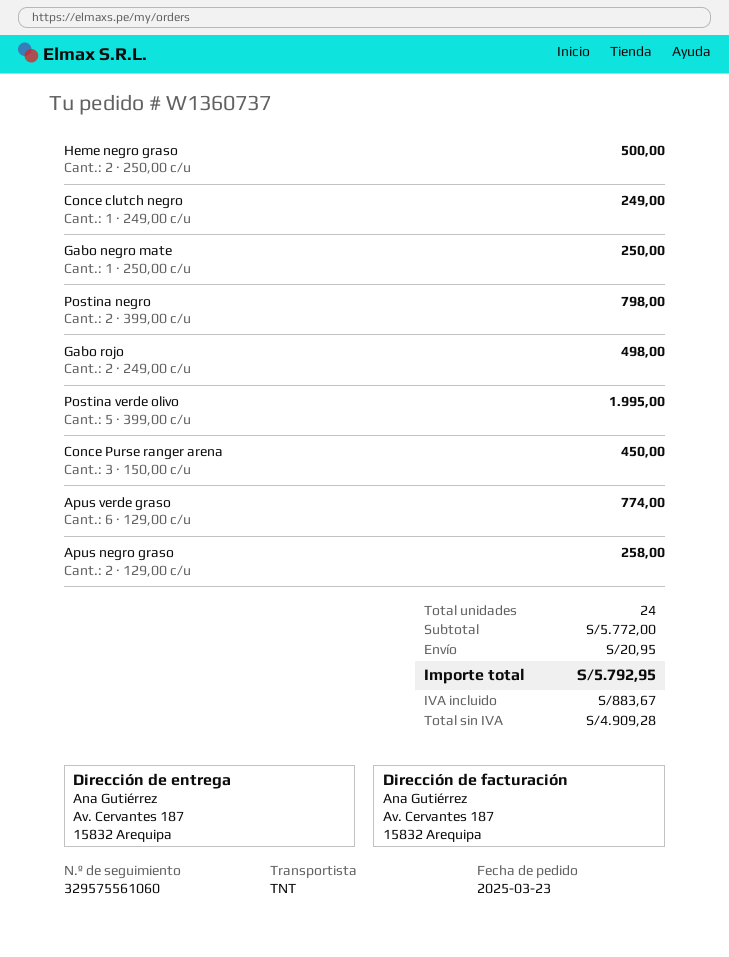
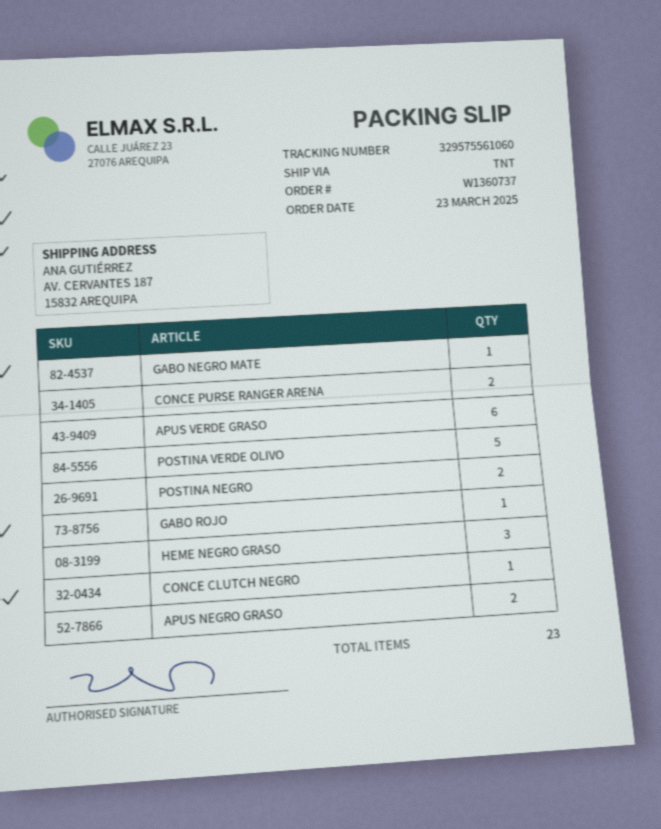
Heme negro graso: 2 -> 3
Gabo rojo: 2 -> 1
Conce Purse ranger arena: 3 -> 2
total quantity: 24 -> 23

